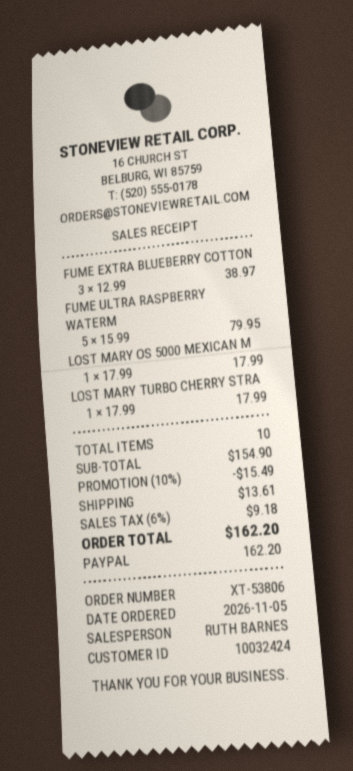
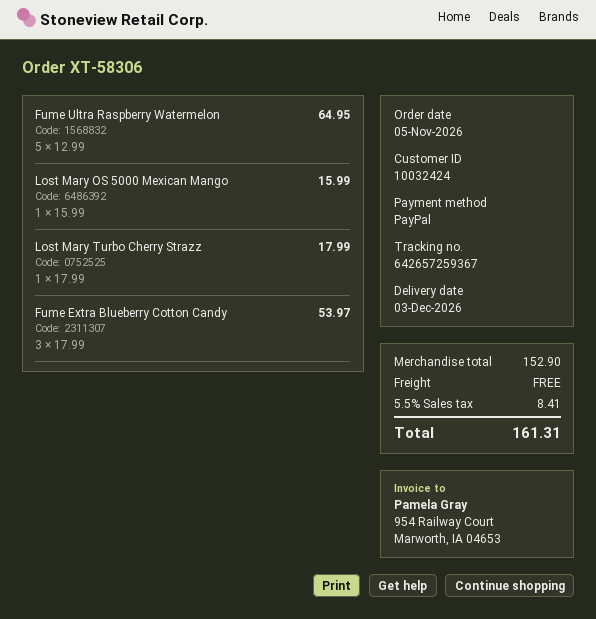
order number: XT-53806 -> XT-58306
FUME EXTRA BLUEBERRY COTTON: 3 x 12.99 = 38.97 -> 3 x 17.99 = 53.97
FUME ULTRA RASPBERRY WATERM: 5 x 15.99 = 79.95 -> 5 x 12.99 = 64.95
LOST MARY OS 5000 MEXICAN M: 1 x 17.99 = 17.99 -> 1 x 15.99 = 15.99
subtotal: 154.90 -> 152.90
discount: 10% = 15.49 -> none
shipping: 13.61 -> 0.00
tax: 6% = 9.18 -> 5.5% = 8.41
total: 162.20 -> 161.31

